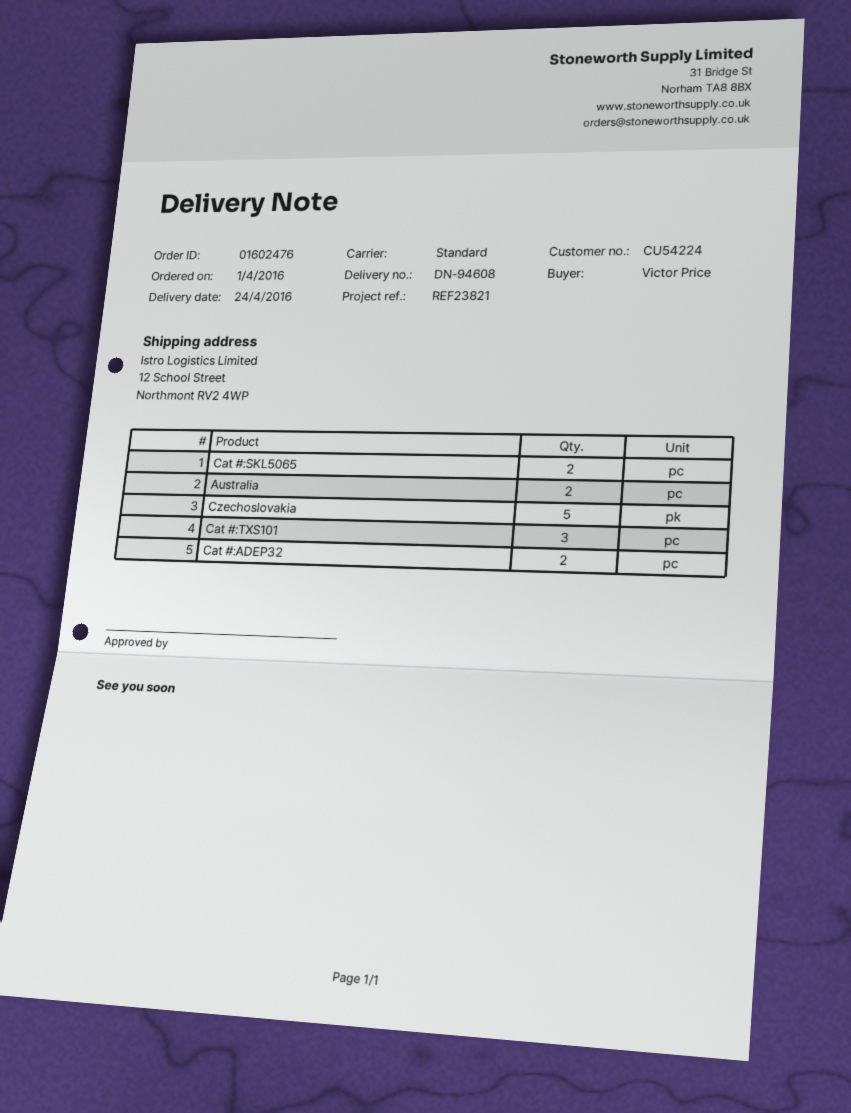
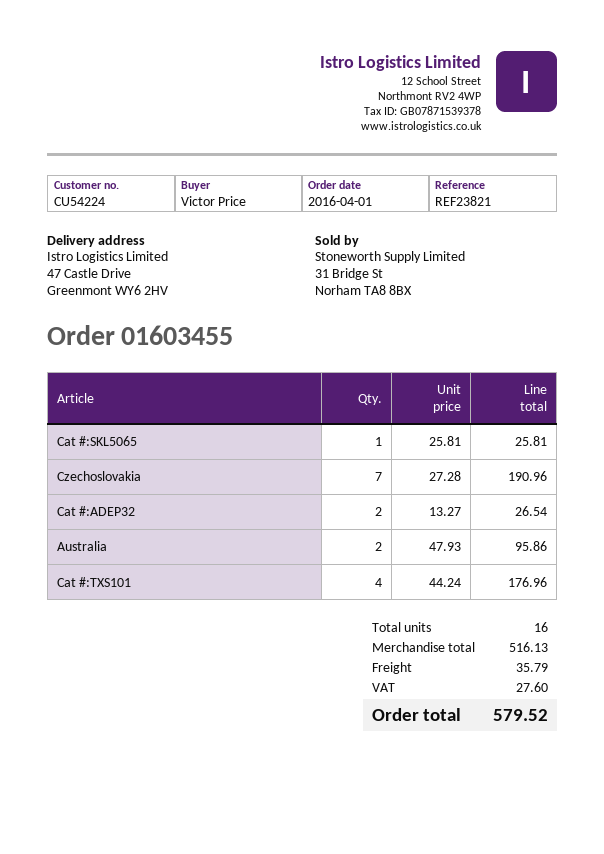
order number: 01602476 -> 01603455
ship to: 12 School Street, Northmont RV2 4WP -> 47 Castle Drive, Greenmont WY6 2HV
Cat #:SKL5065: 2 -> 1
Czechoslovakia: 5 -> 7
Cat #:TXS101: 3 -> 4

